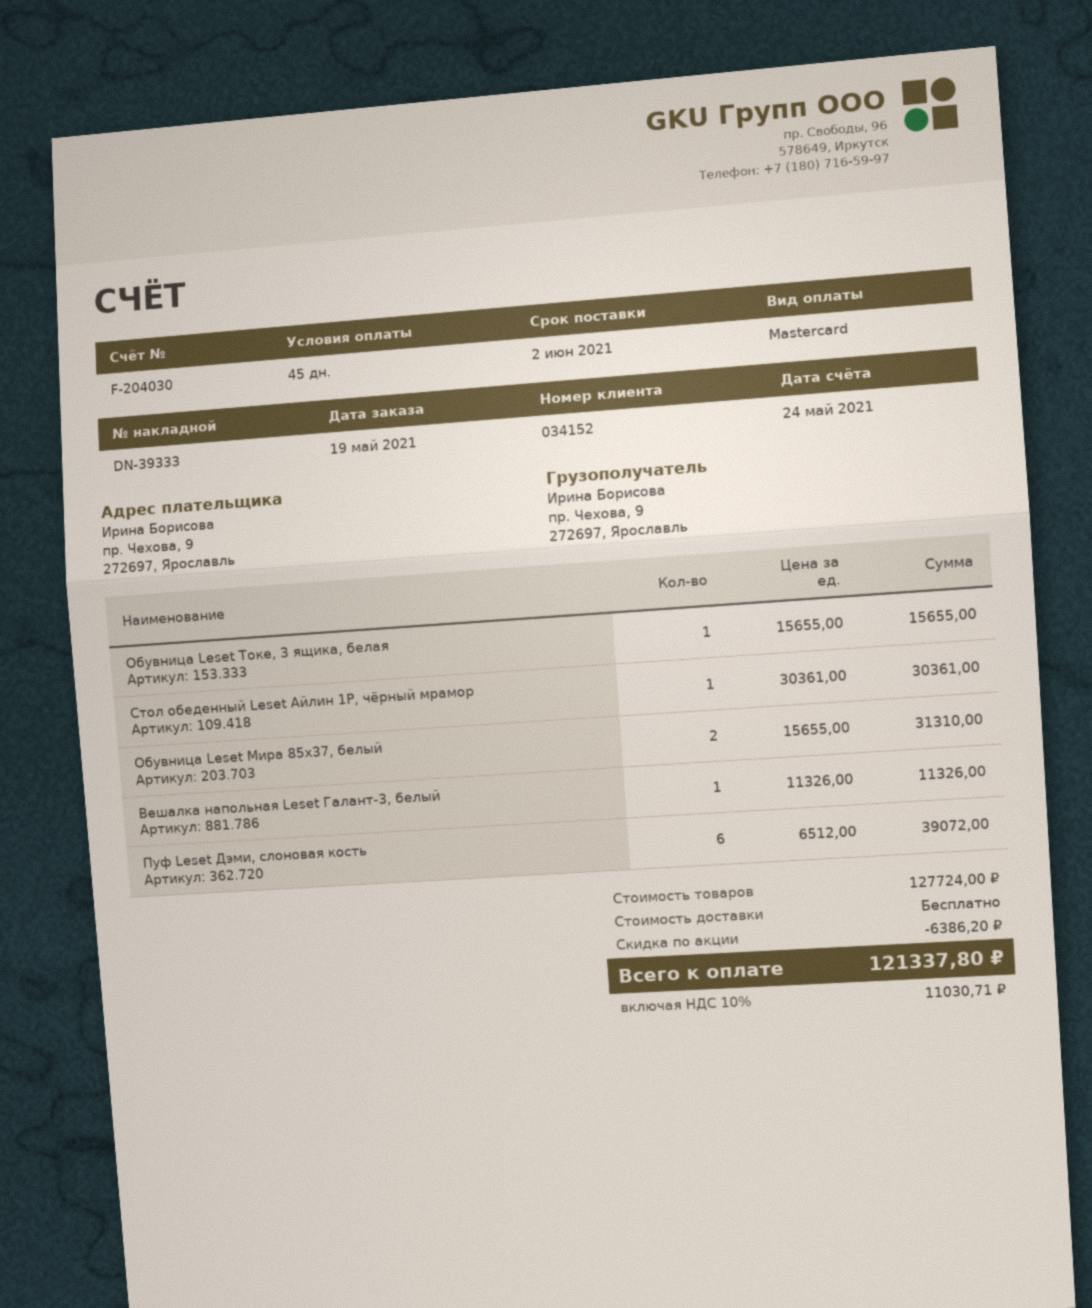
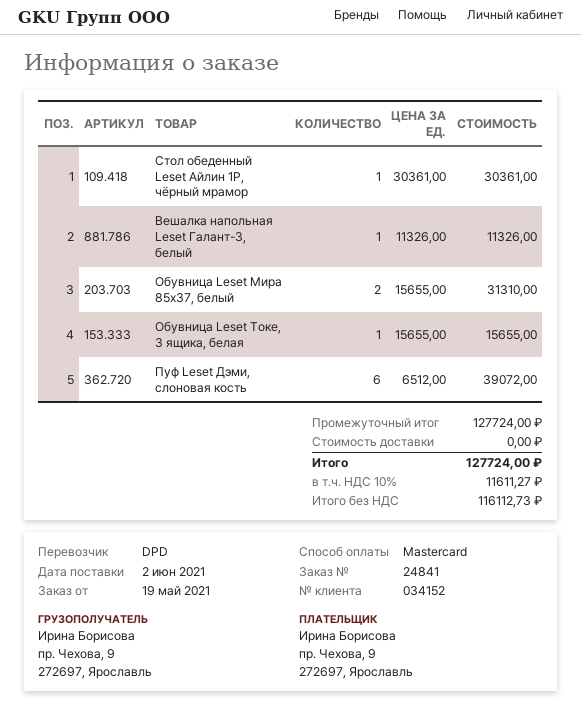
discount: 6386.20 -> none
tax: 10% = 11030.71 -> 10% = 11611.27
total: 121337.80 -> 127724.00

